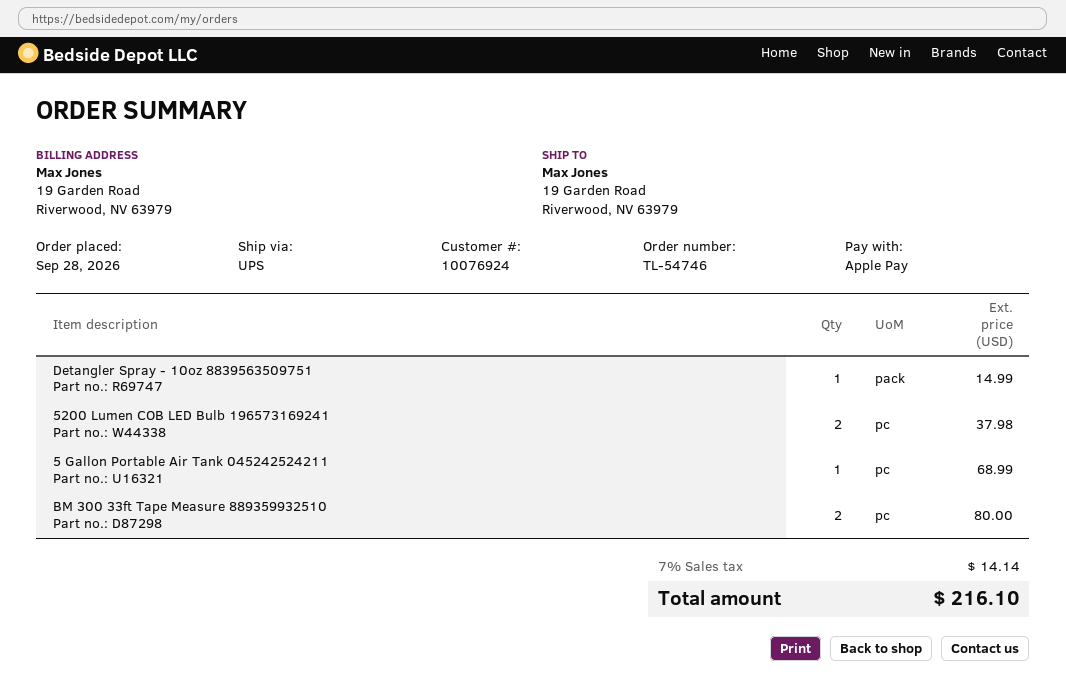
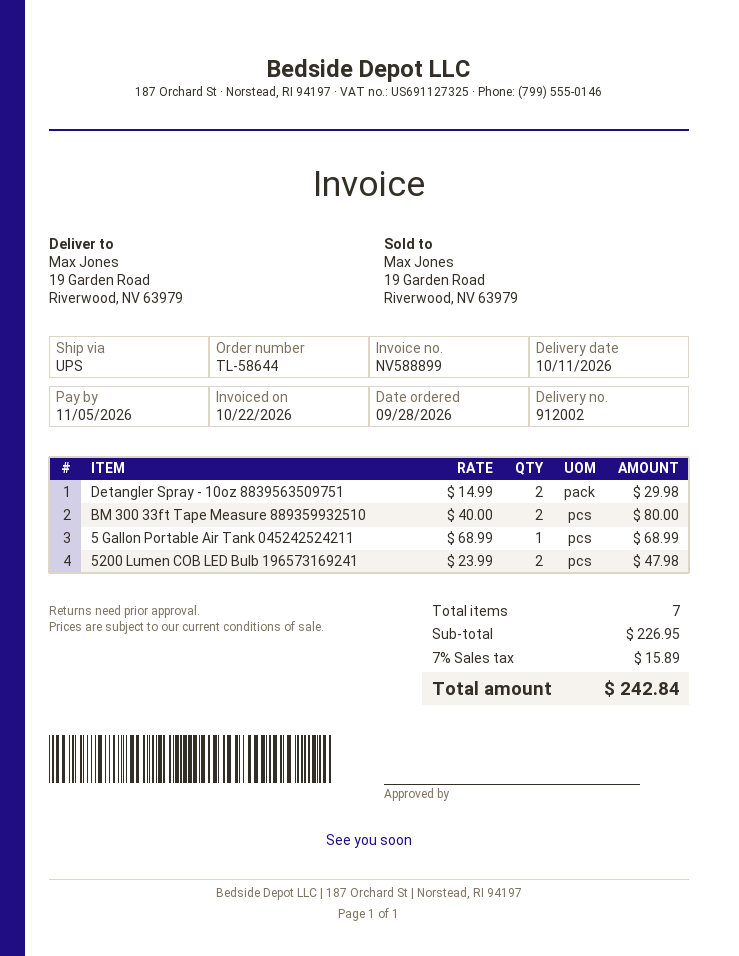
order number: TL-54746 -> TL-58644
Detangler Spray - 10oz 8839563509751: 1 for 14.99 -> 2 for 29.98
5200 Lumen COB LED Bulb 196573169241: 2 for 37.98 -> 2 for 47.98
tax: 7% = 14.14 -> 7% = 15.89
total: 216.10 -> 242.84

